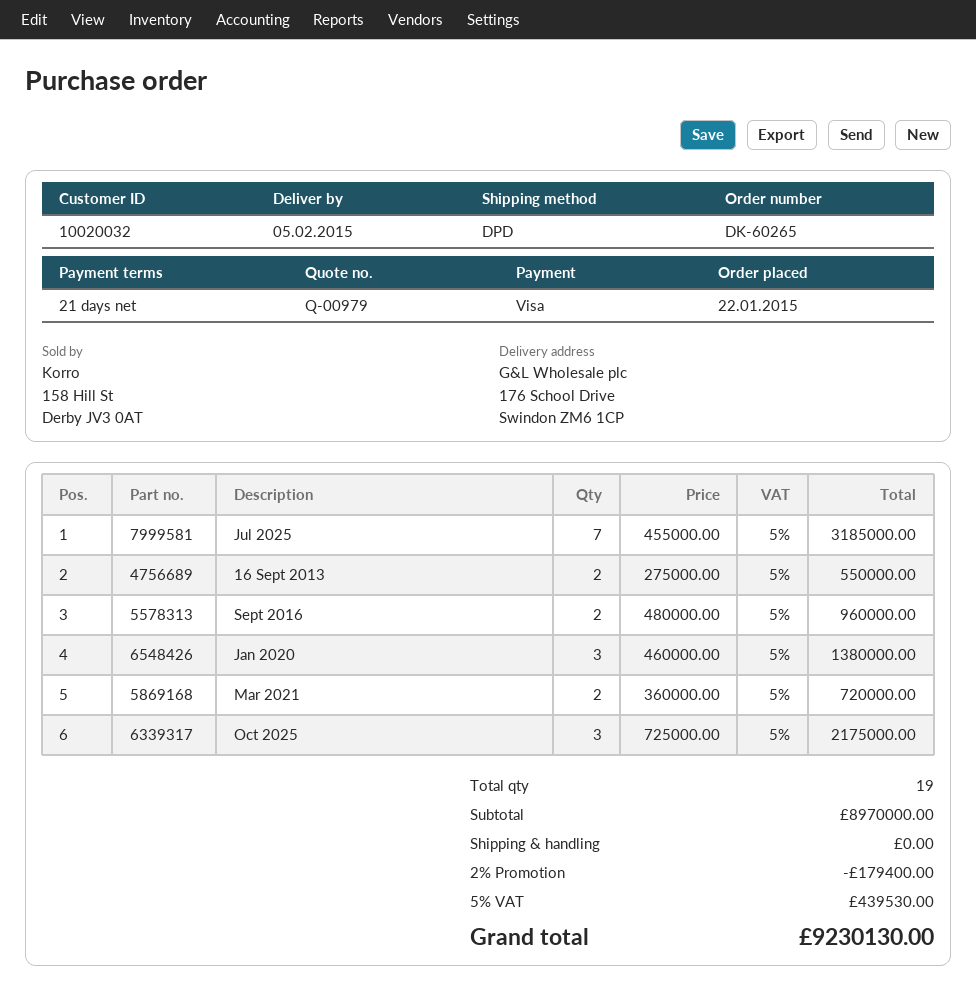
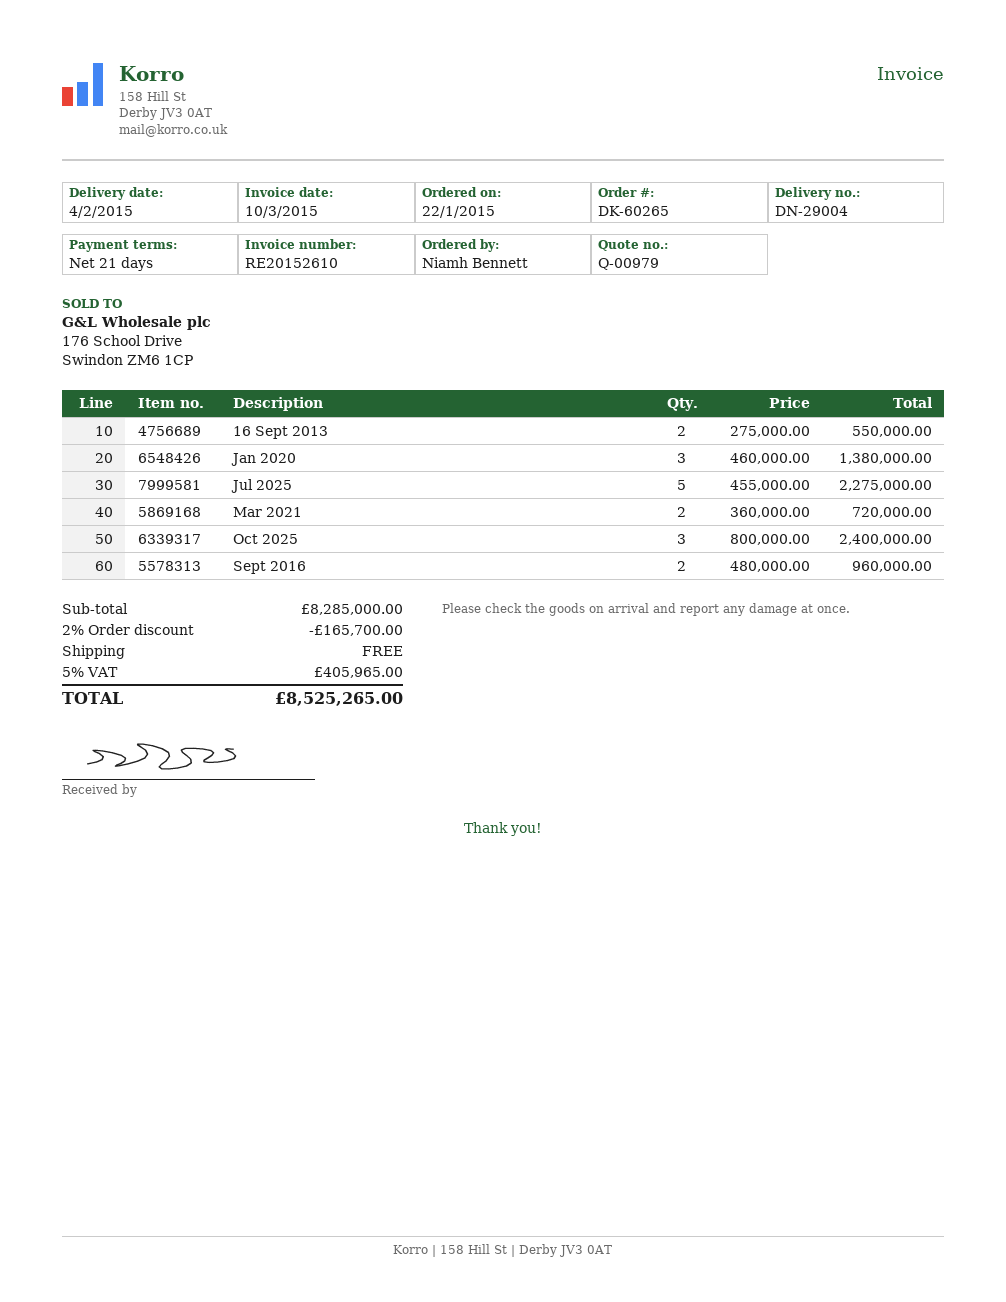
delivery date: 2015-02-05 -> 2015-02-04
Jul 2025: 7 x 455000.00 = 3185000.00 -> 5 x 455000.00 = 2275000.00
Oct 2025: 3 x 725000.00 = 2175000.00 -> 3 x 800000.00 = 2400000.00
subtotal: 8970000.00 -> 8285000.00
discount: 2% = 179400.00 -> 2% = 165700.00
tax: 5% = 439530.00 -> 5% = 405965.00
total: 9230130.00 -> 8525265.00

